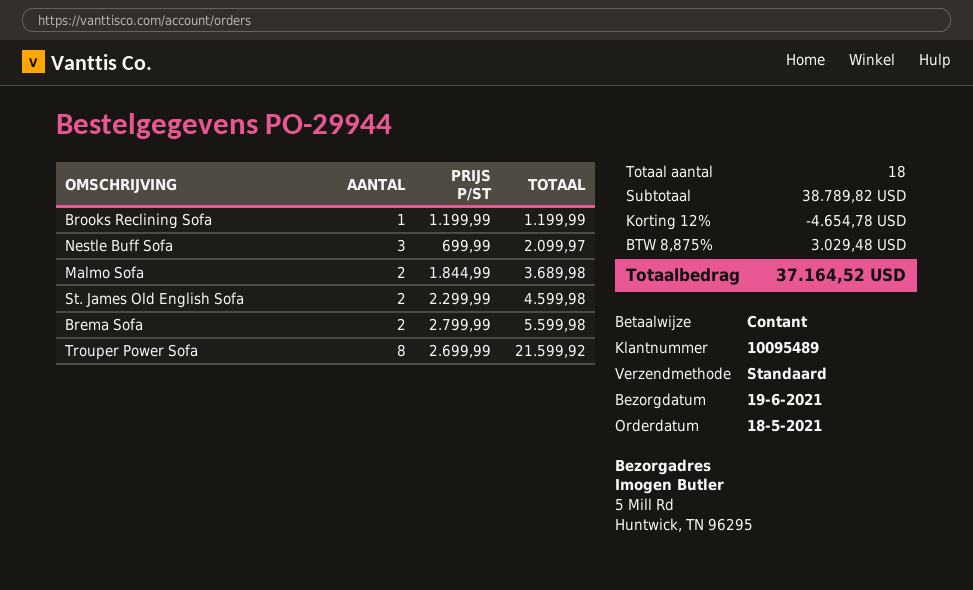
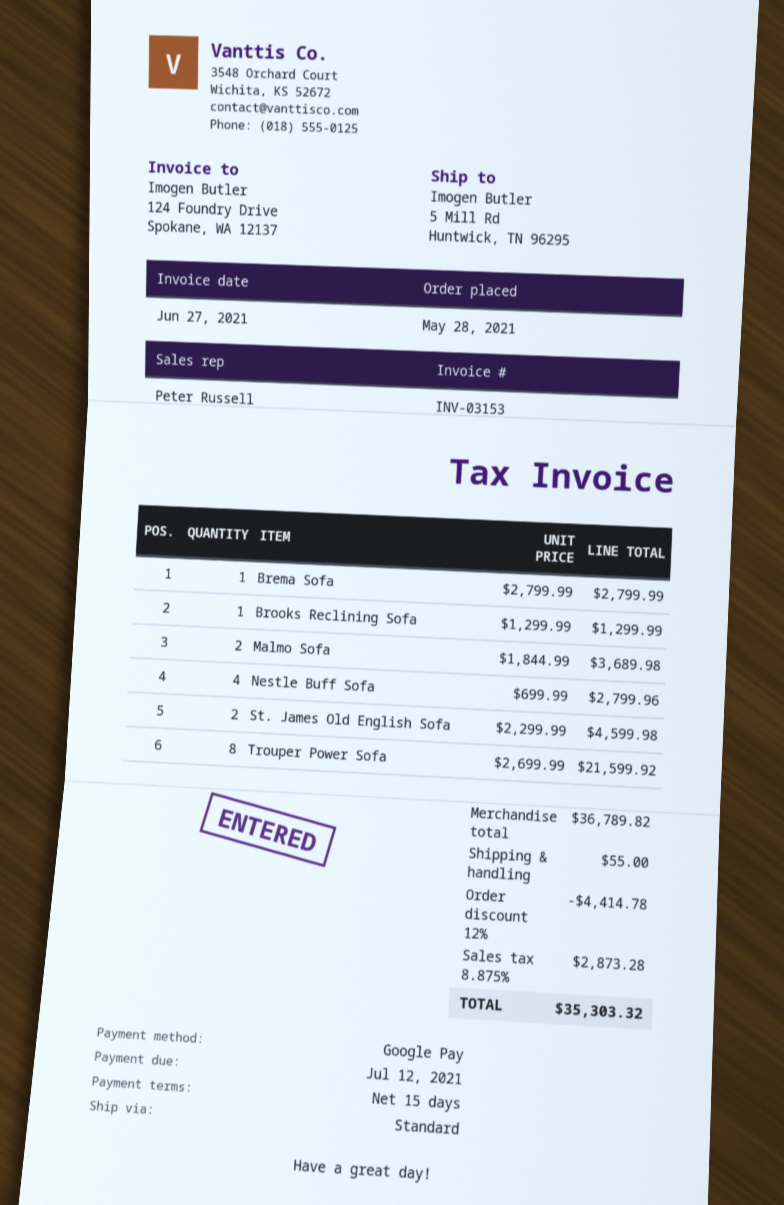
order date: 2021-05-18 -> 2021-05-28
payment method: cash -> Google Pay
Brooks Reclining Sofa: 1 x 1199.99 = 1199.99 -> 1 x 1299.99 = 1299.99
Nestle Buff Sofa: 3 x 699.99 = 2099.97 -> 4 x 699.99 = 2799.96
Brema Sofa: 2 x 2799.99 = 5599.98 -> 1 x 2799.99 = 2799.99
subtotal: 38789.82 -> 36789.82
discount: 12% = 4654.78 -> 12% = 4414.78
shipping: none -> 55.00
tax: 8.875% = 3029.48 -> 8.875% = 2873.28
total: 37164.52 -> 35303.32

